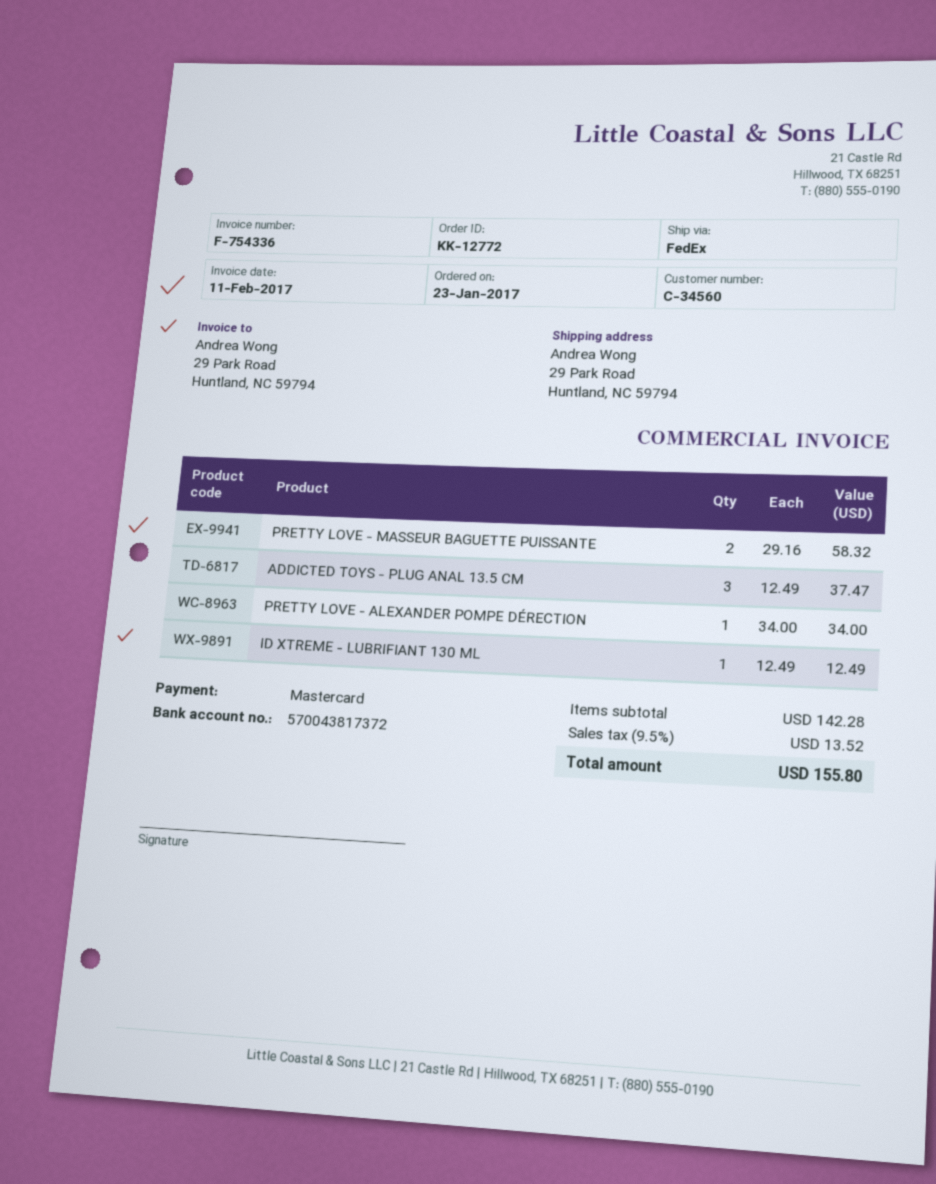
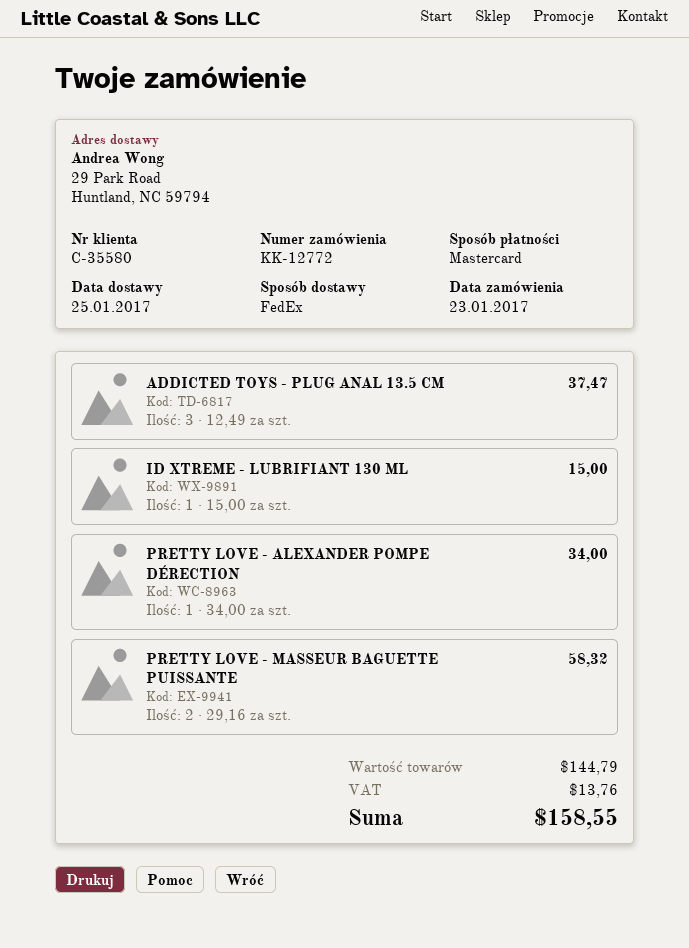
customer number: C-34560 -> C-35580
ID XTREME - LUBRIFIANT 130 ML: 1 x 12.49 = 12.49 -> 1 x 15.00 = 15.00
subtotal: 142.28 -> 144.79
tax: 13.52 -> 13.76
total: 155.80 -> 158.55

